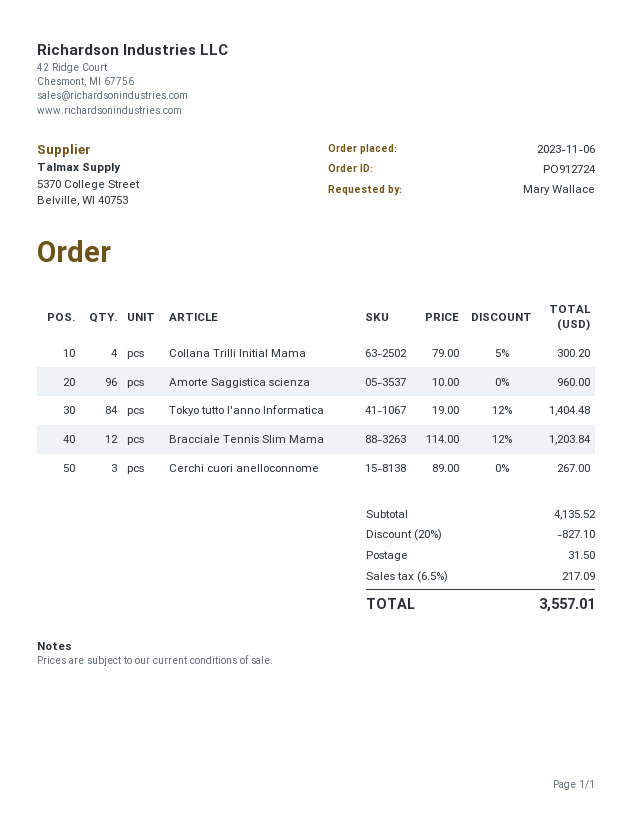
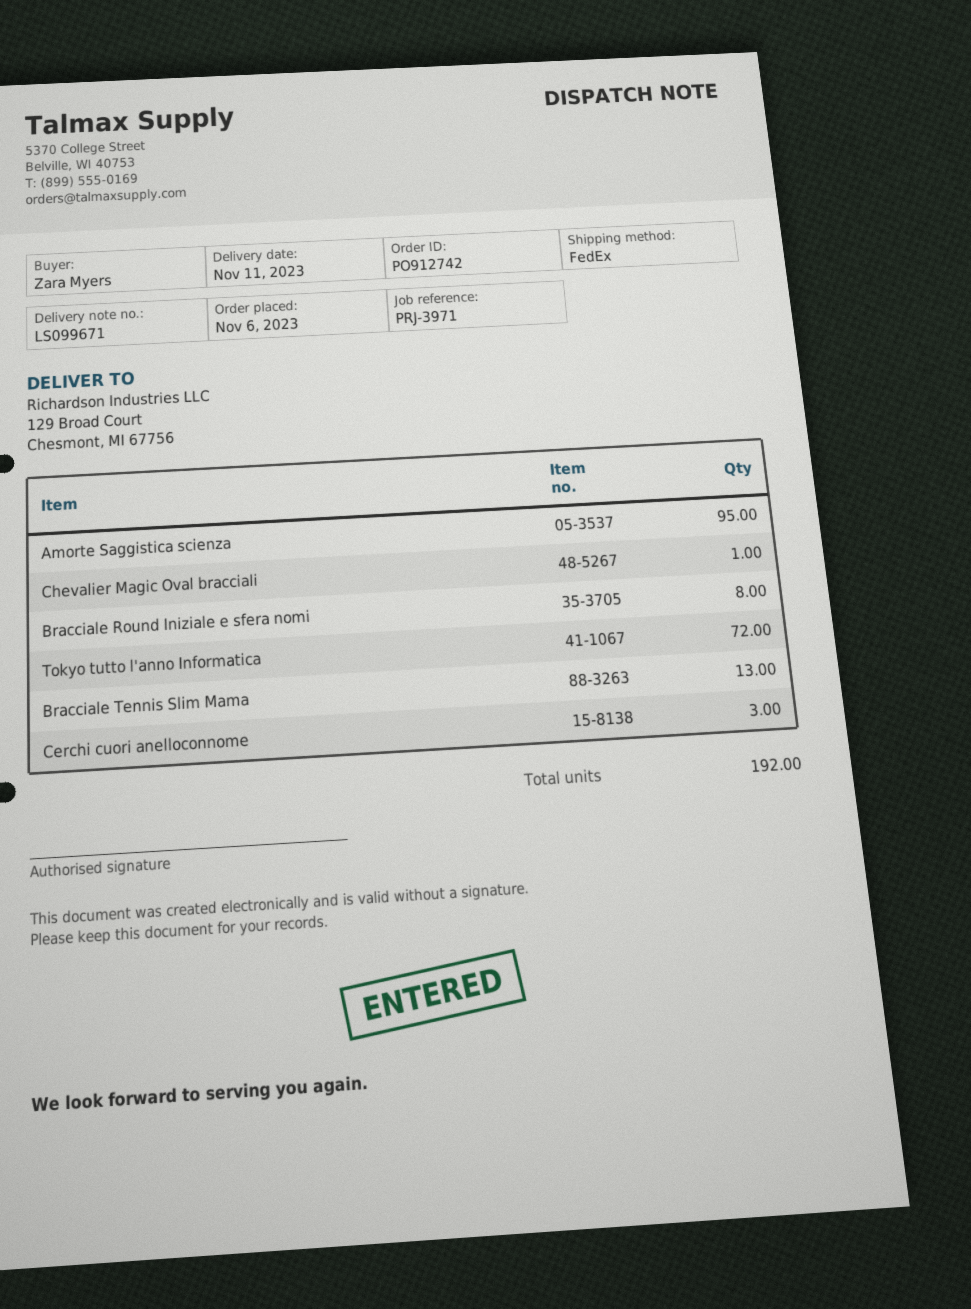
order number: PO912724 -> PO912742
ordered by: Mary Wallace -> Zara Myers
Collana Trilli Initial Mama: 4 -> none
Amorte Saggistica scienza: 96 -> 95
Tokyo tutto l'anno Informatica: 84 -> 72
Bracciale Tennis Slim Mama: 12 -> 13
Chevalier Magic Oval bracciali: none -> 1
Bracciale Round Iniziale e sfera nomi: none -> 8

